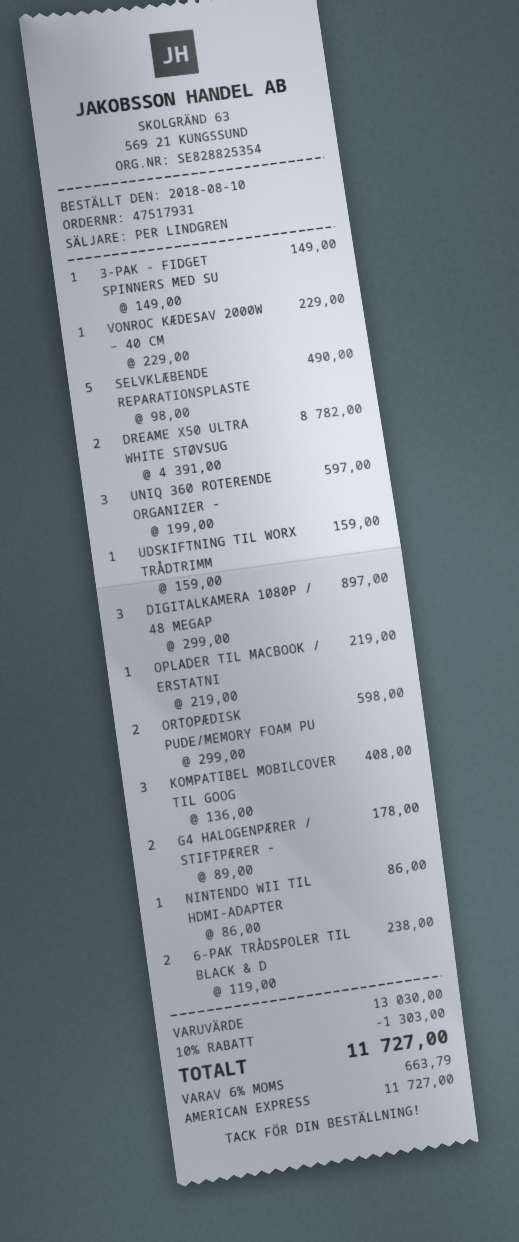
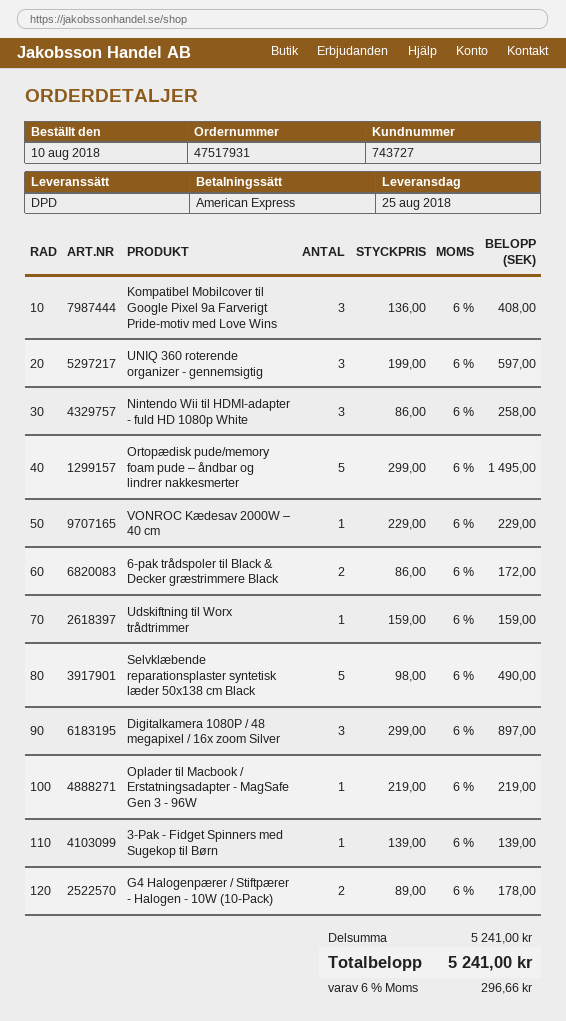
3-PAK - FIDGET SPINNERS MED SU: 1 x 149.00 = 149.00 -> 1 x 139.00 = 139.00
DREAME X50 ULTRA WHITE STØVSUG: 2 x 4391.00 = 8782.00 -> none
ORTOPÆDISK PUDE/MEMORY FOAM PU: 2 x 299.00 = 598.00 -> 5 x 299.00 = 1495.00
NINTENDO WII TIL HDMI-ADAPTER: 1 x 86.00 = 86.00 -> 3 x 86.00 = 258.00
6-PAK TRÅDSPOLER TIL BLACK & D: 2 x 119.00 = 238.00 -> 2 x 86.00 = 172.00
subtotal: 13030.00 -> 5241.00
discount: 10% = 1303.00 -> none
tax: 6% = 663.79 -> 6% = 296.66
total: 11727.00 -> 5241.00

